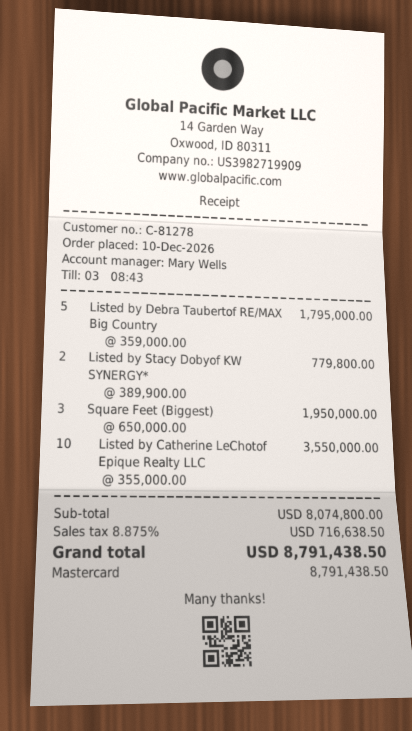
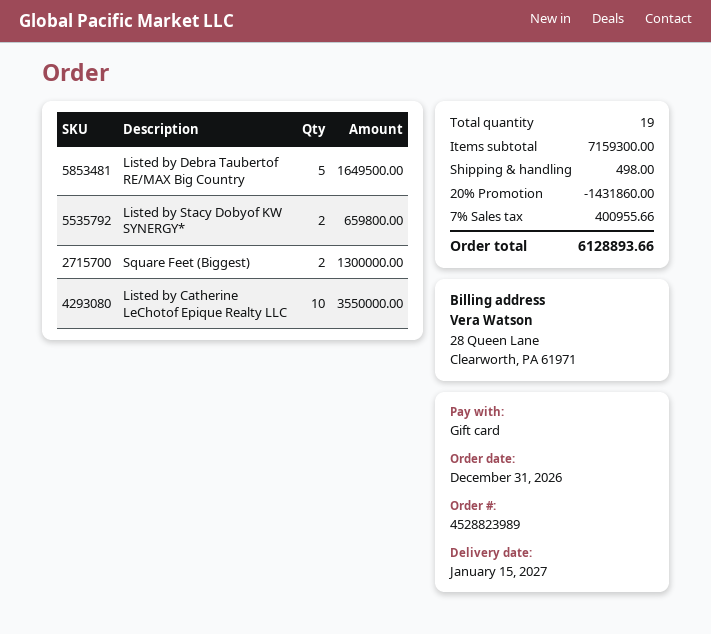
order date: 2026-12-10 -> 2026-12-31
payment method: Mastercard -> gift card
Listed by Debra Taubertof RE/MAX Big Country: 5 for 1795000.00 -> 5 for 1649500.00
Listed by Stacy Dobyof KW SYNERGY*: 2 for 779800.00 -> 2 for 659800.00
Square Feet (Biggest): 3 for 1950000.00 -> 2 for 1300000.00
subtotal: 8074800.00 -> 7159300.00
discount: none -> 20% = 1431860.00
shipping: none -> 498.00
tax: 8.875% = 716638.50 -> 7% = 400955.66
total: 8791438.50 -> 6128893.66

